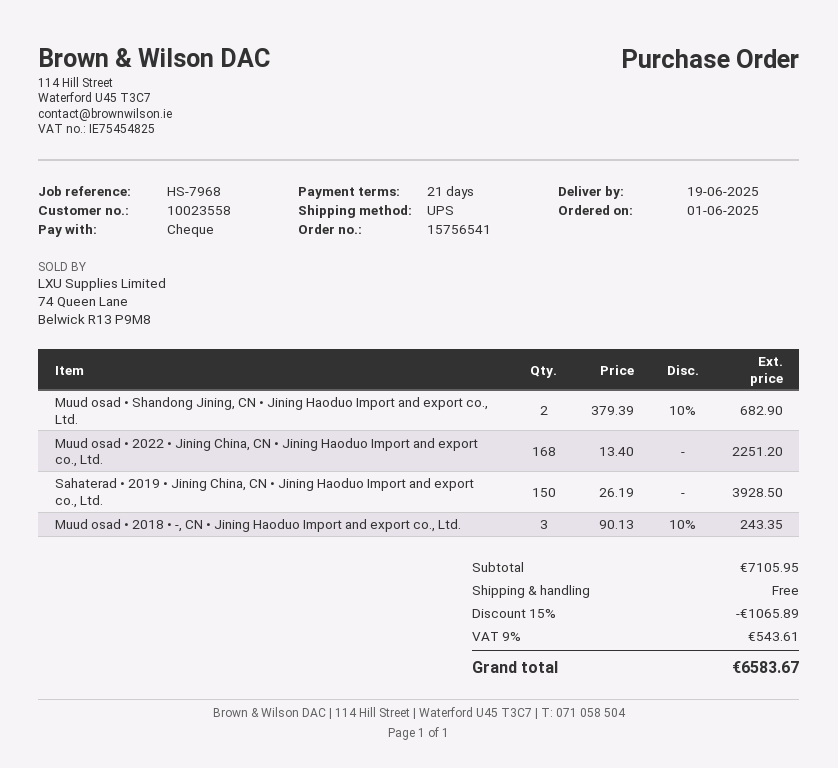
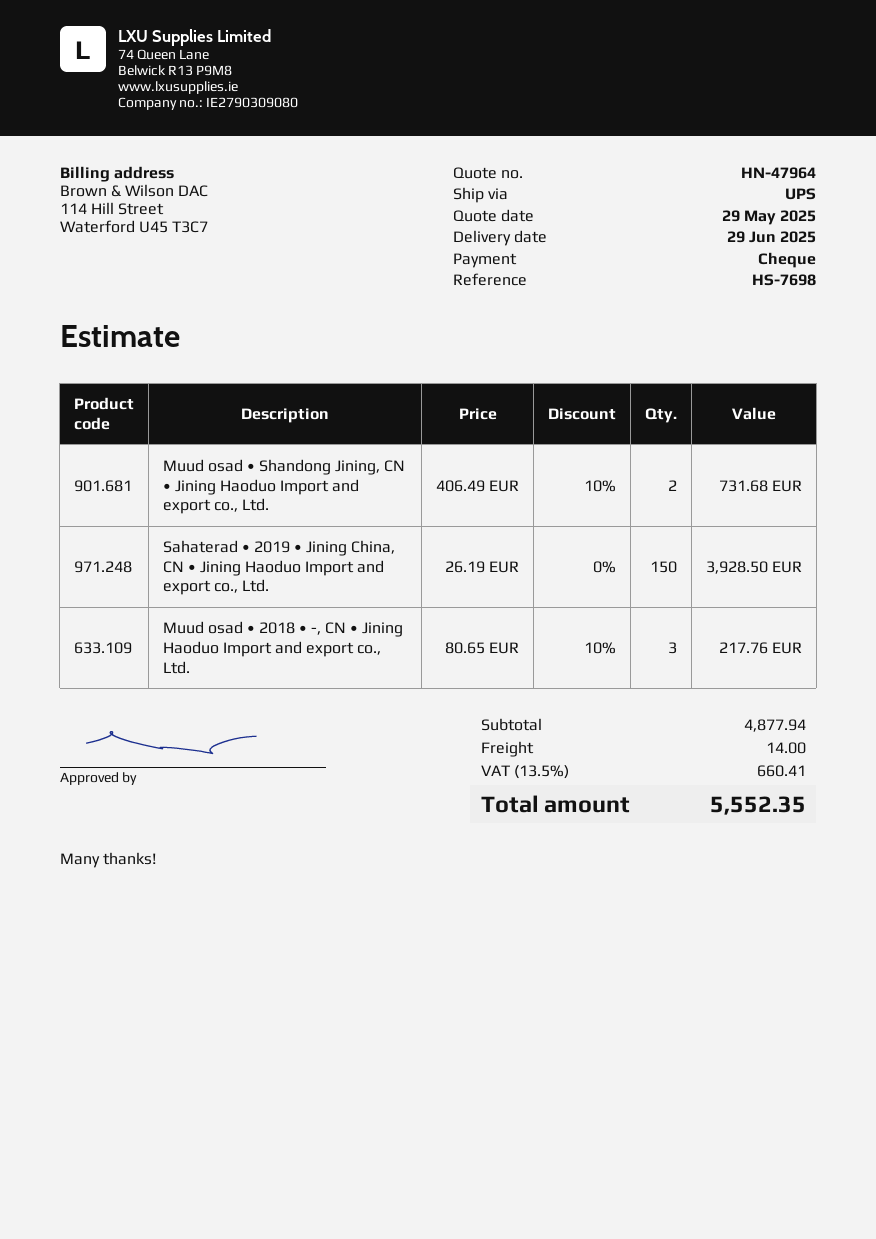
delivery date: 2025-06-19 -> 2025-06-29
reference: HS-7968 -> HS-7698
Muud osad • Shandong Jining, CN • Jining Haoduo Import and export co., Ltd.: 2 x 379.39 - 10% = 682.90 -> 2 x 406.49 - 10% = 731.68
Muud osad • 2022 • Jining China, CN • Jining Haoduo Import and export co., Ltd.: 168 x 13.40 = 2251.20 -> none
Muud osad • 2018 • -, CN • Jining Haoduo Import and export co., Ltd.: 3 x 90.13 - 10% = 243.35 -> 3 x 80.65 - 10% = 217.76
subtotal: 7105.95 -> 4877.94
discount: 15% = 1065.89 -> none
shipping: 0.00 -> 14.00
tax: 9% = 543.61 -> 13.5% = 660.41
total: 6583.67 -> 5552.35

